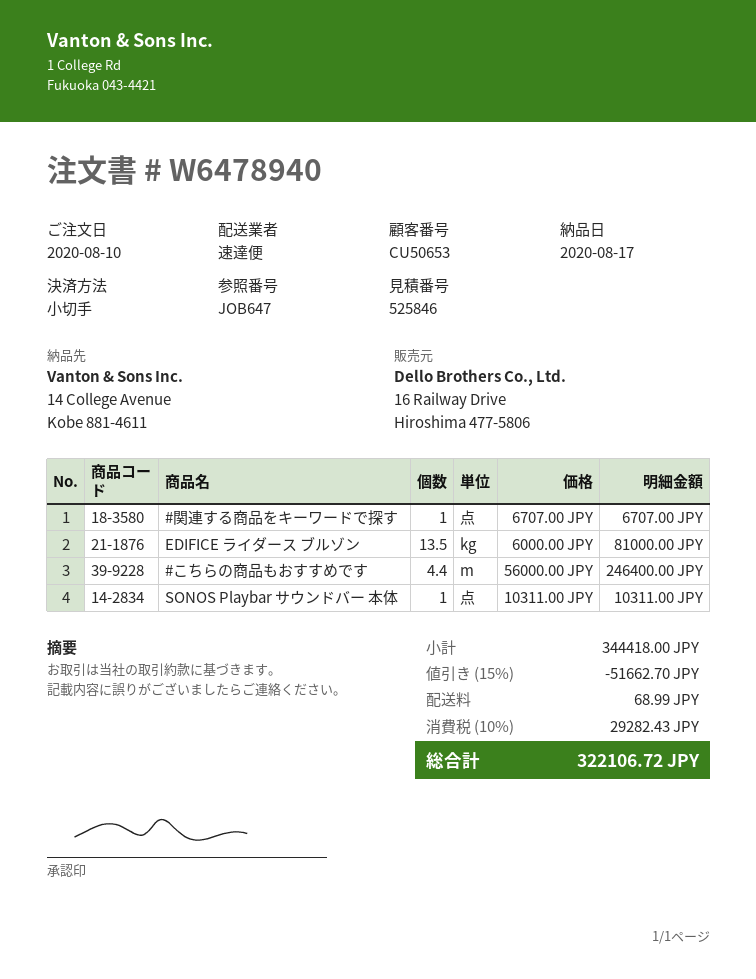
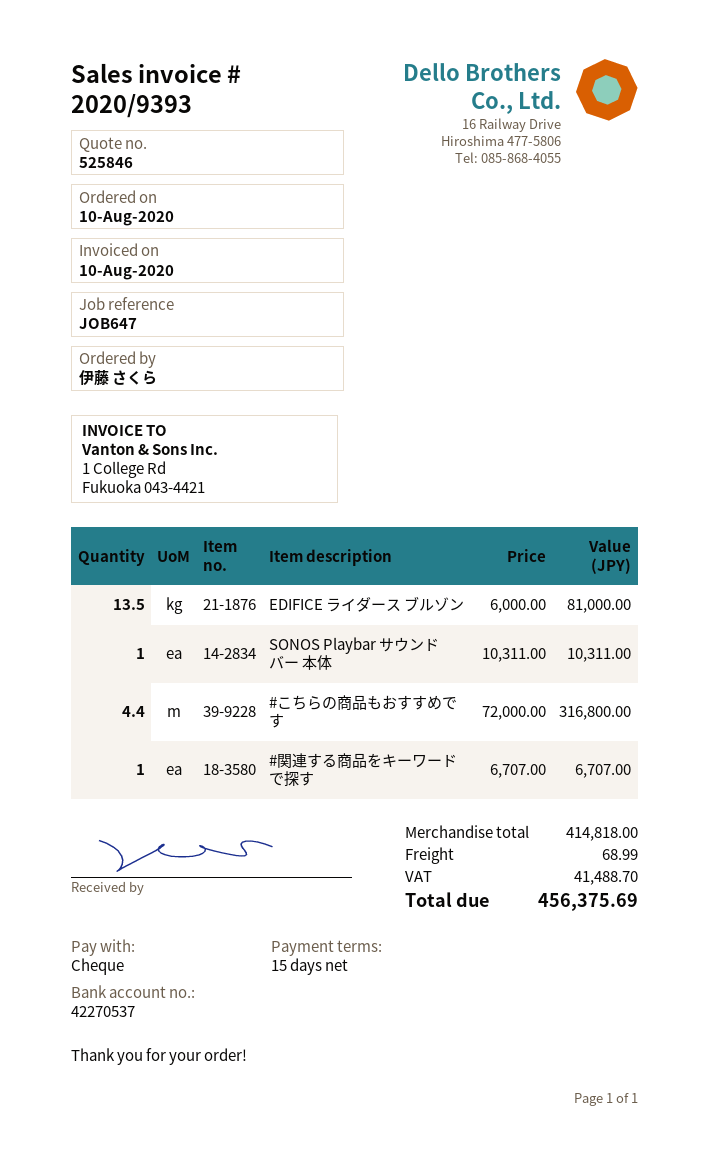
#こちらの商品もおすすめです: 4.4 x 56000.00 = 246400.00 -> 4.4 x 72000.00 = 316800.00
subtotal: 344418.00 -> 414818.00
discount: 15% = 51662.70 -> none
tax: 29282.43 -> 41488.70
total: 322106.72 -> 456375.69

